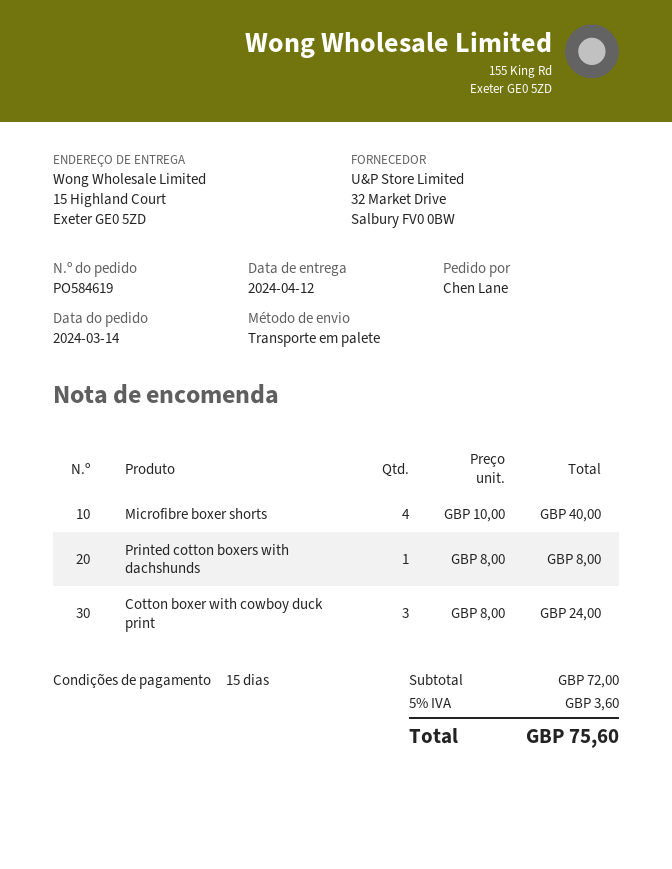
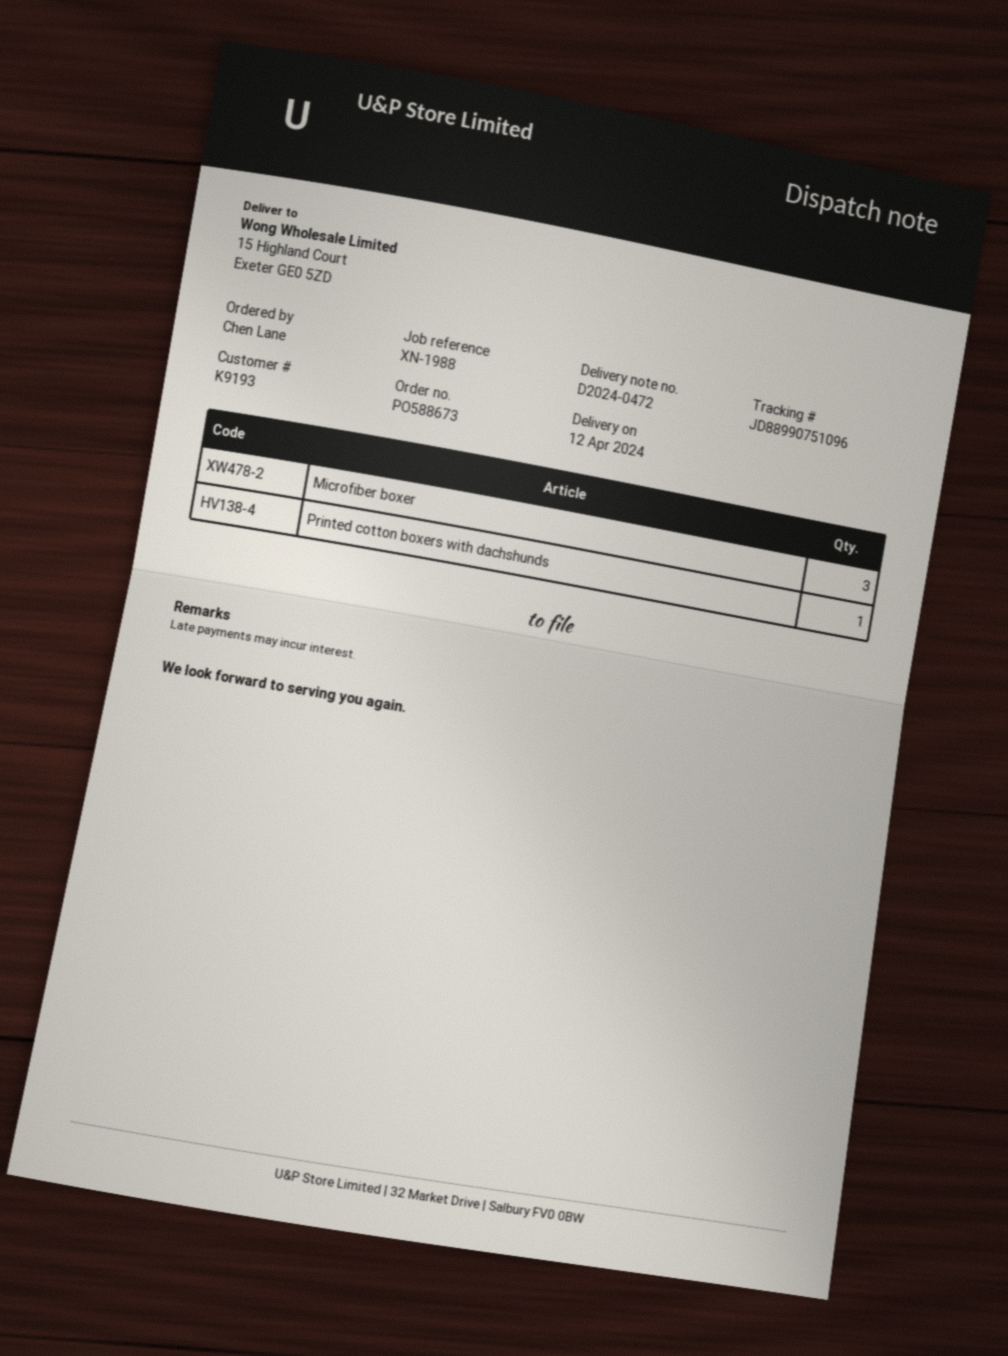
order number: PO584619 -> PO588673
Microfibre boxer shorts: 4 -> none
Cotton boxer with cowboy duck print: 3 -> none
Microfiber boxer: none -> 3

